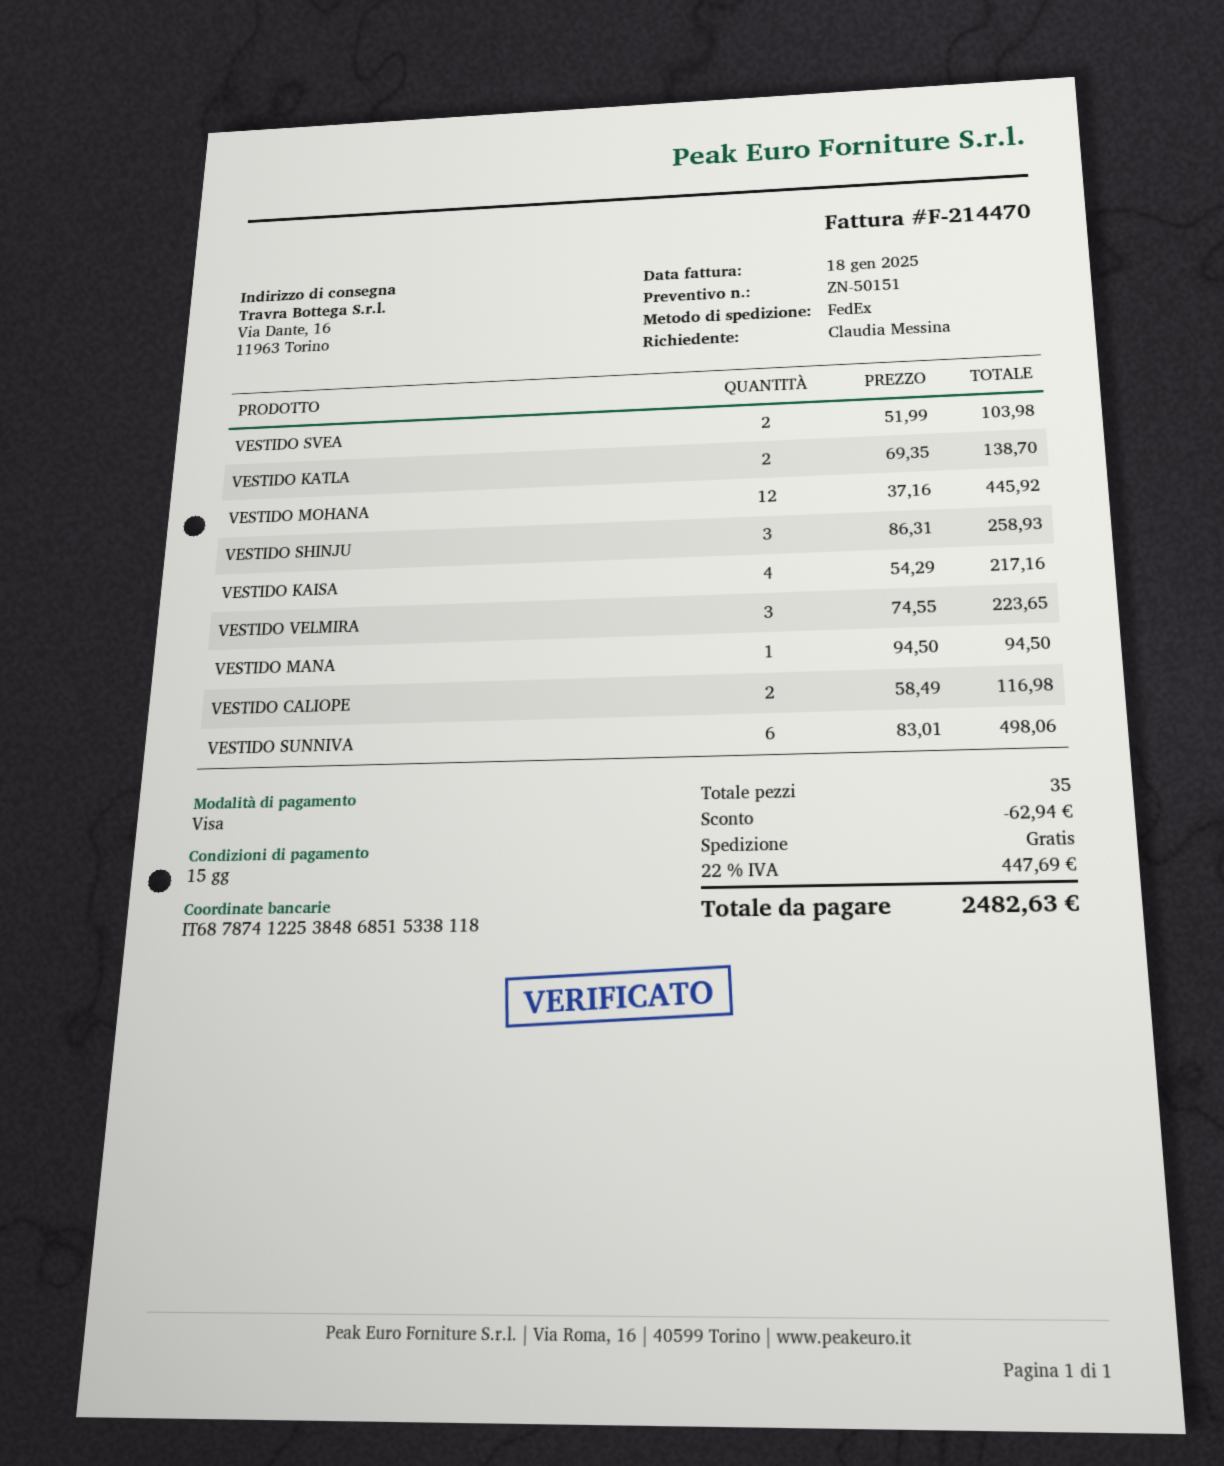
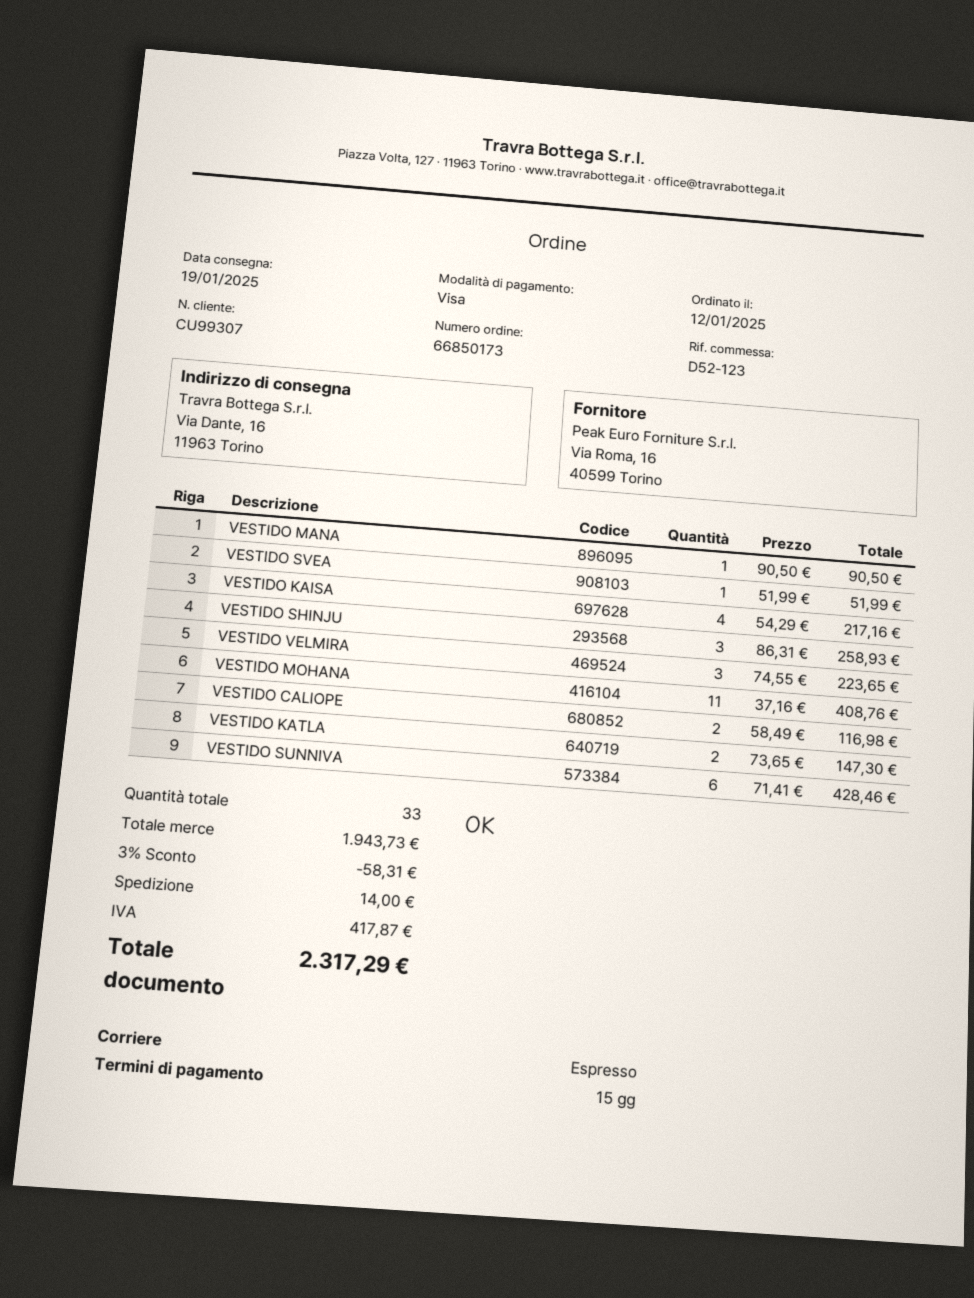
shipping method: FedEx -> express
VESTIDO SVEA: 2 x 51.99 = 103.98 -> 1 x 51.99 = 51.99
VESTIDO KATLA: 2 x 69.35 = 138.70 -> 2 x 73.65 = 147.30
VESTIDO MOHANA: 12 x 37.16 = 445.92 -> 11 x 37.16 = 408.76
VESTIDO MANA: 1 x 94.50 = 94.50 -> 1 x 90.50 = 90.50
VESTIDO SUNNIVA: 6 x 83.01 = 498.06 -> 6 x 71.41 = 428.46
total quantity: 35 -> 33
discount: 62.94 -> 58.31
shipping: 0.00 -> 14.00
tax: 447.69 -> 417.87
total: 2482.63 -> 2317.29

